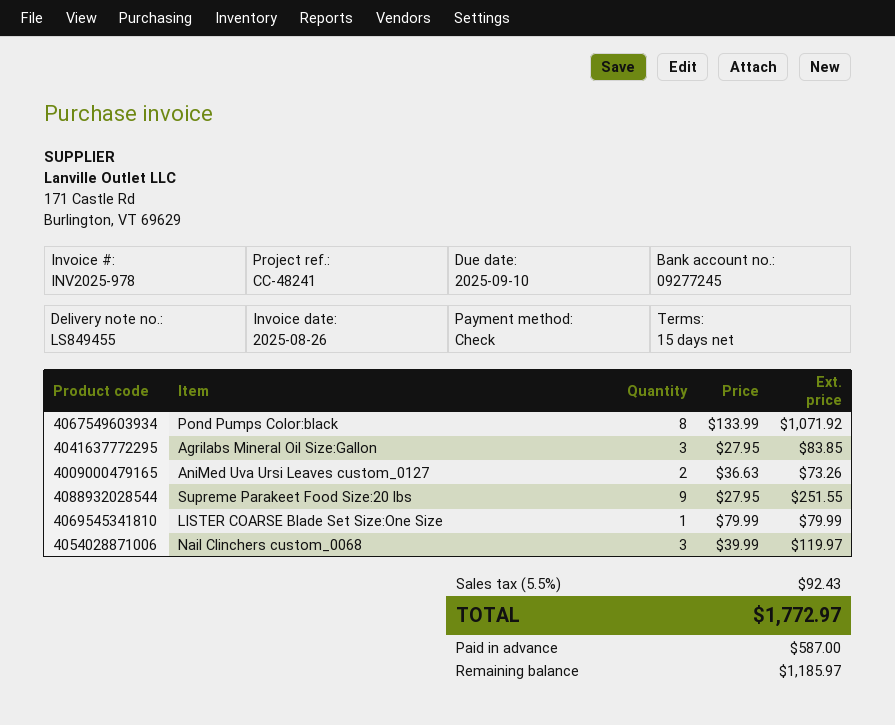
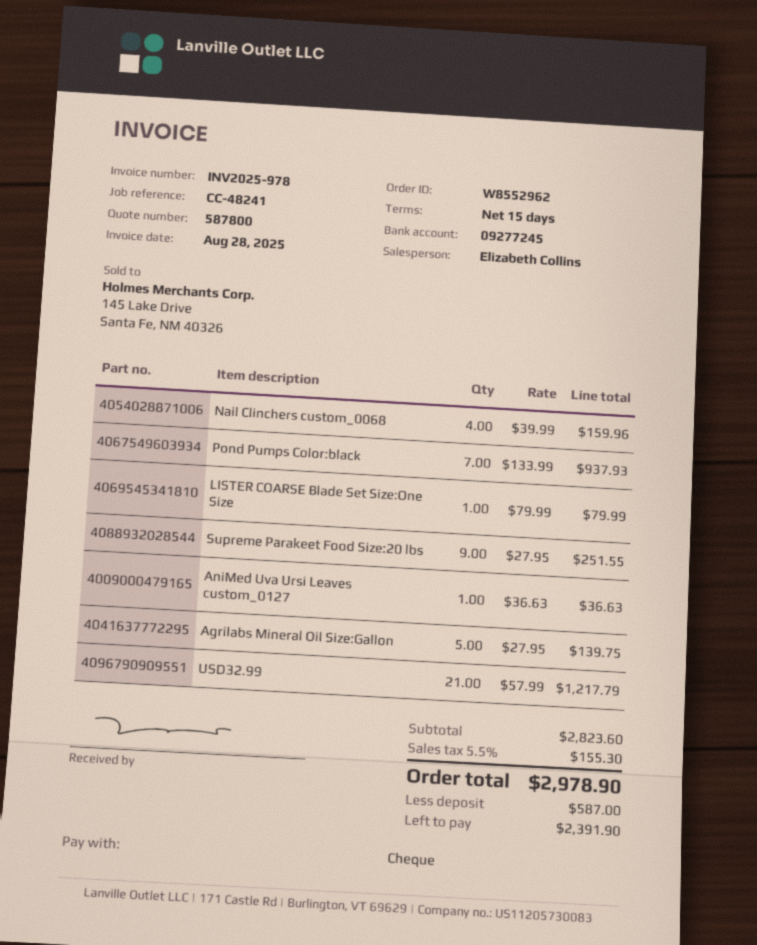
invoice date: 2025-08-26 -> 2025-08-28
Pond Pumps Color:black: 8 x 133.99 = 1071.92 -> 7 x 133.99 = 937.93
Agrilabs Mineral Oil Size:Gallon: 3 x 27.95 = 83.85 -> 5 x 27.95 = 139.75
AniMed Uva Ursi Leaves custom_0127: 2 x 36.63 = 73.26 -> 1 x 36.63 = 36.63
Nail Clinchers custom_0068: 3 x 39.99 = 119.97 -> 4 x 39.99 = 159.96
USD32.99: none -> 21 x 57.99 = 1217.79
tax: 5.5% = 92.43 -> 5.5% = 155.30
total: 1772.97 -> 2978.90
balance: 1185.97 -> 2391.90

